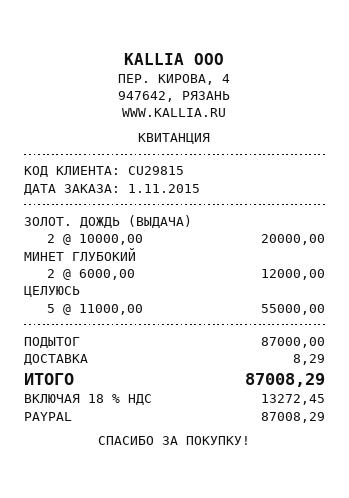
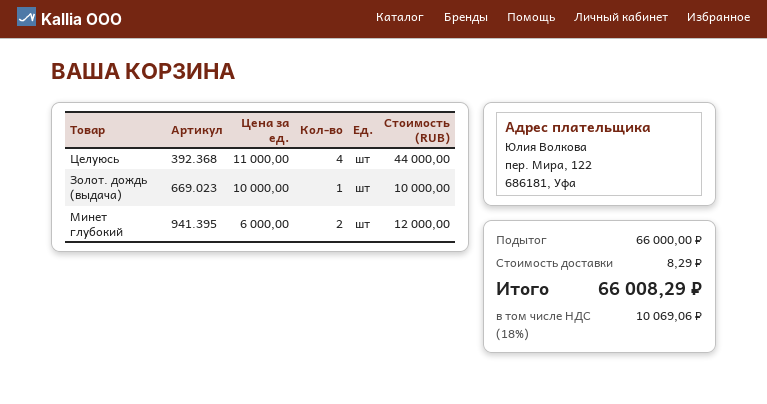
ЗОЛОТ. ДОЖДЬ (ВЫДАЧА): 2 x 10000.00 = 20000.00 -> 1 x 10000.00 = 10000.00
ЦЕЛУЮСЬ: 5 x 11000.00 = 55000.00 -> 4 x 11000.00 = 44000.00
subtotal: 87000.00 -> 66000.00
tax: 18% = 13272.45 -> 18% = 10069.06
total: 87008.29 -> 66008.29

